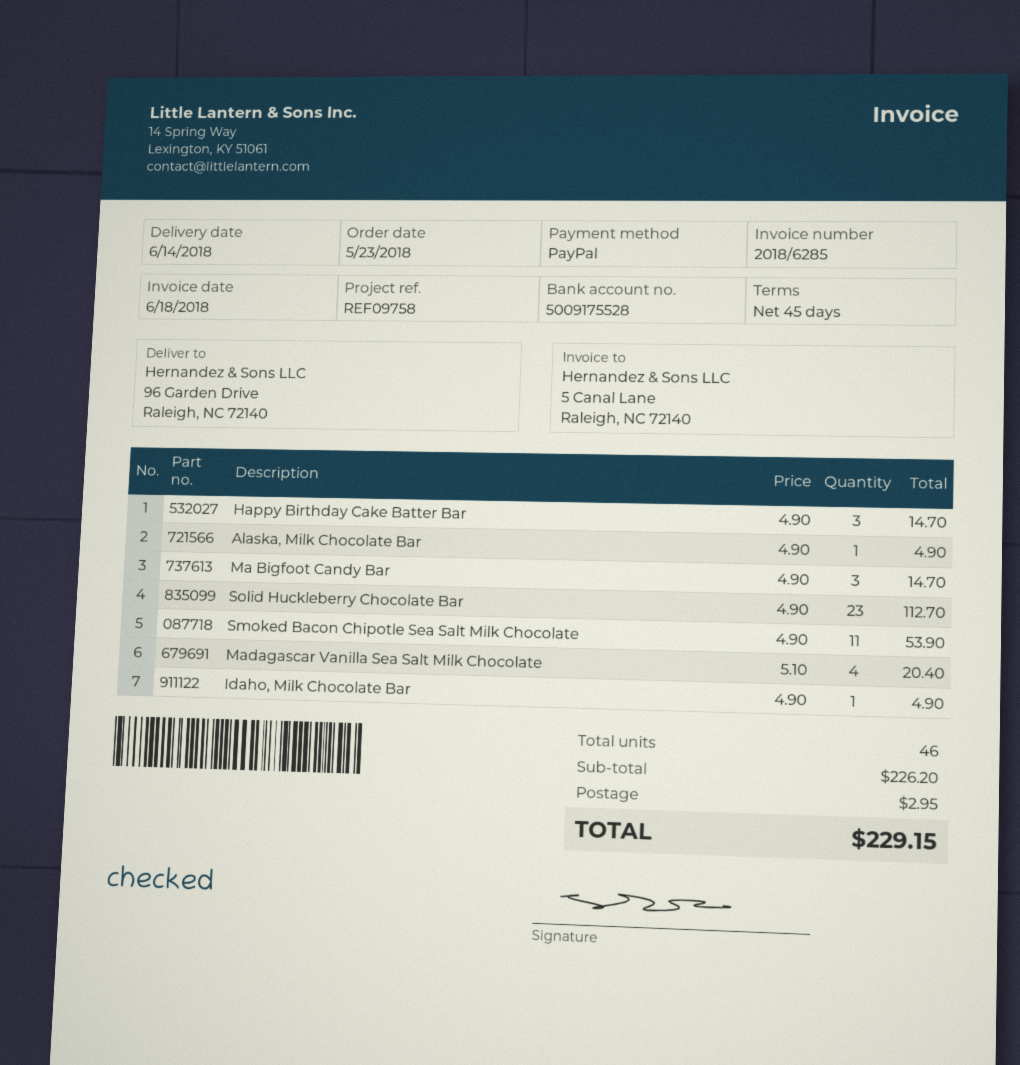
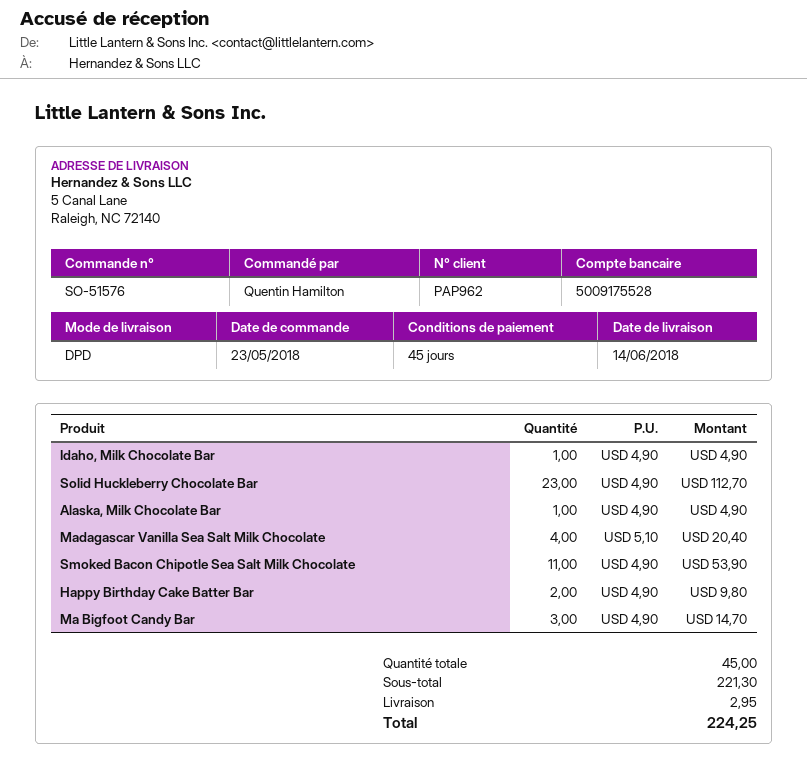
ship to: 96 Garden Drive, Raleigh, NC 72140 -> 5 Canal Lane, Raleigh, NC 72140
Happy Birthday Cake Batter Bar: 3 x 4.90 = 14.70 -> 2 x 4.90 = 9.80
total quantity: 46 -> 45
subtotal: 226.20 -> 221.30
total: 229.15 -> 224.25

